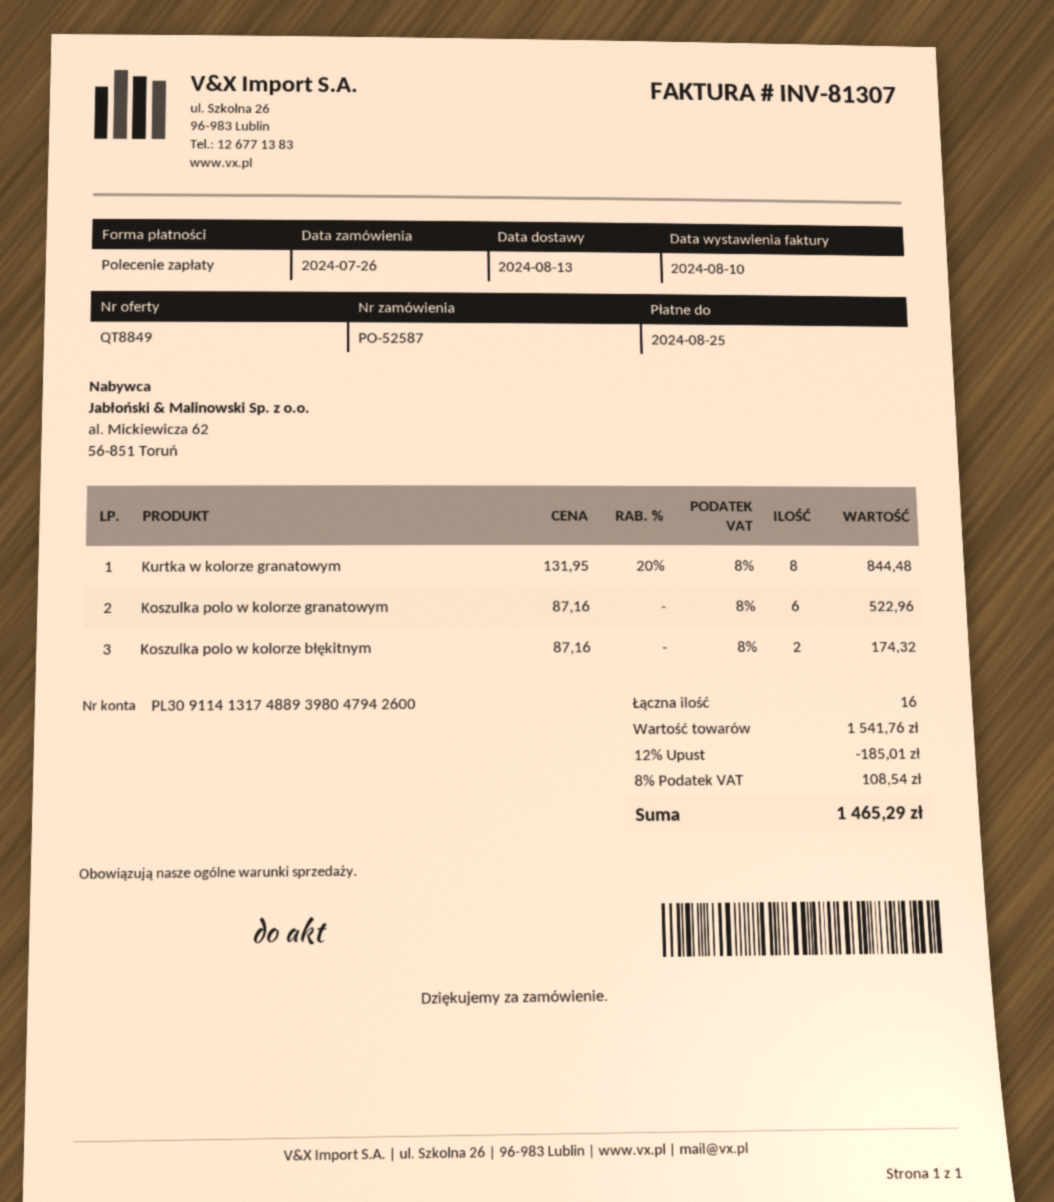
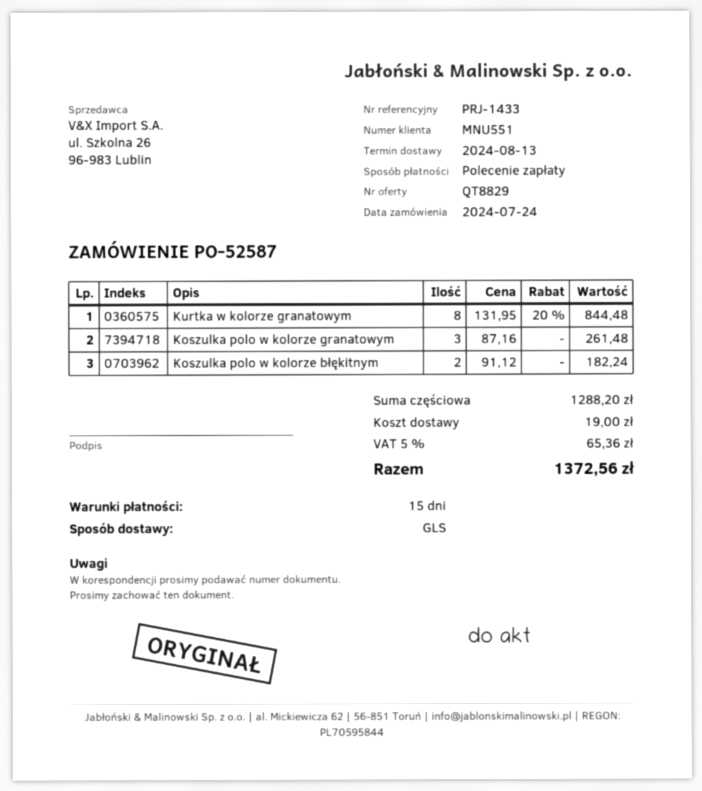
quote number: QT8849 -> QT8829
order date: 2024-07-26 -> 2024-07-24
Koszulka polo w kolorze granatowym: 6 x 87.16 = 522.96 -> 3 x 87.16 = 261.48
Koszulka polo w kolorze błękitnym: 2 x 87.16 = 174.32 -> 2 x 91.12 = 182.24
subtotal: 1541.76 -> 1288.20
discount: 12% = 185.01 -> none
shipping: none -> 19.00
tax: 8% = 108.54 -> 5% = 65.36
total: 1465.29 -> 1372.56

